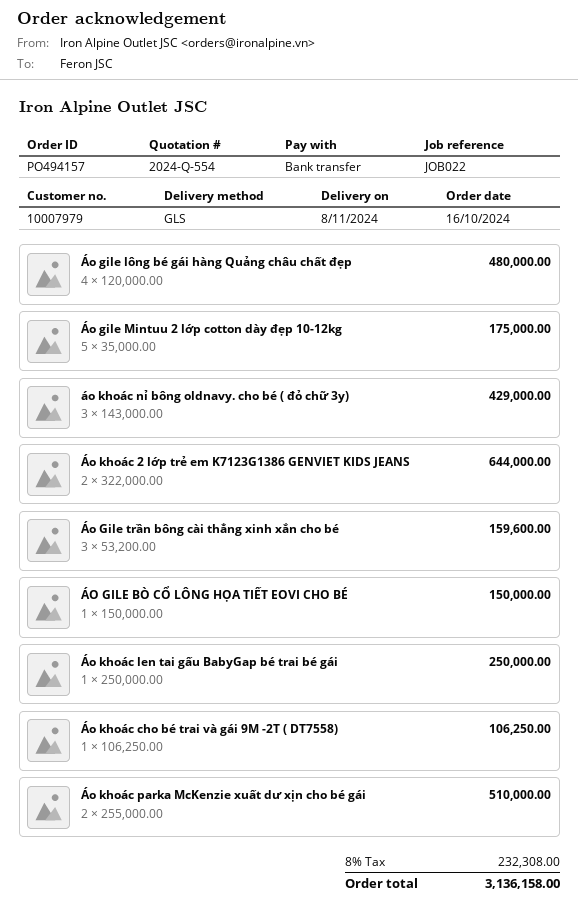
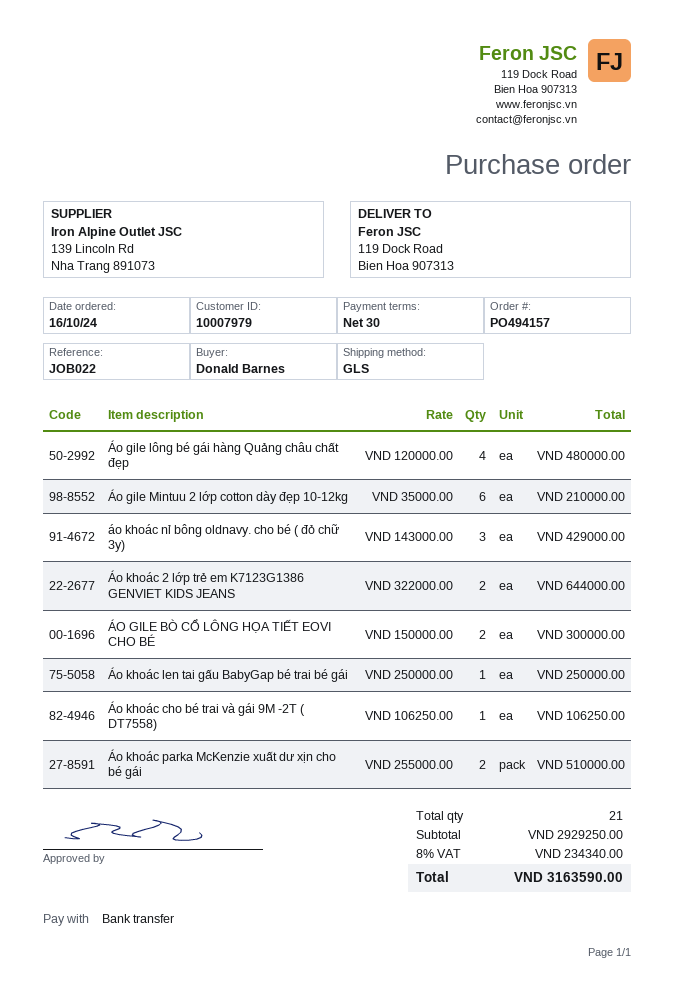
Áo gile Mintuu 2 lớp cotton dày đẹp 10-12kg: 5 x 35000.00 = 175000.00 -> 6 x 35000.00 = 210000.00
Áo Gile trần bông cài thẳng xinh xắn cho bé: 3 x 53200.00 = 159600.00 -> none
ÁO GILE BÒ CỔ LÔNG HỌA TIẾT EOVI CHO BÉ: 1 x 150000.00 = 150000.00 -> 2 x 150000.00 = 300000.00
tax: 8% = 232308.00 -> 8% = 234340.00
total: 3136158.00 -> 3163590.00

